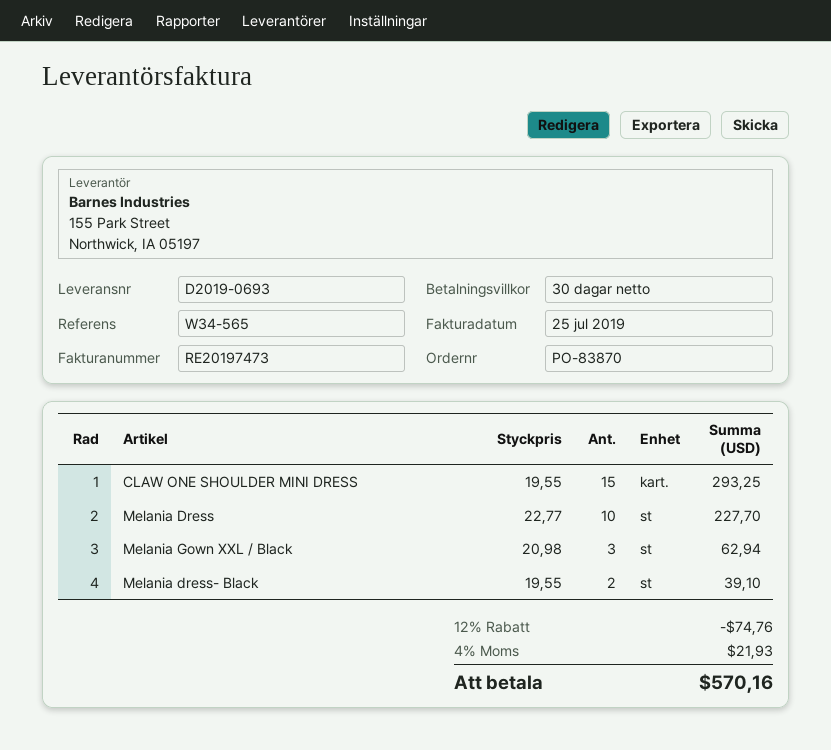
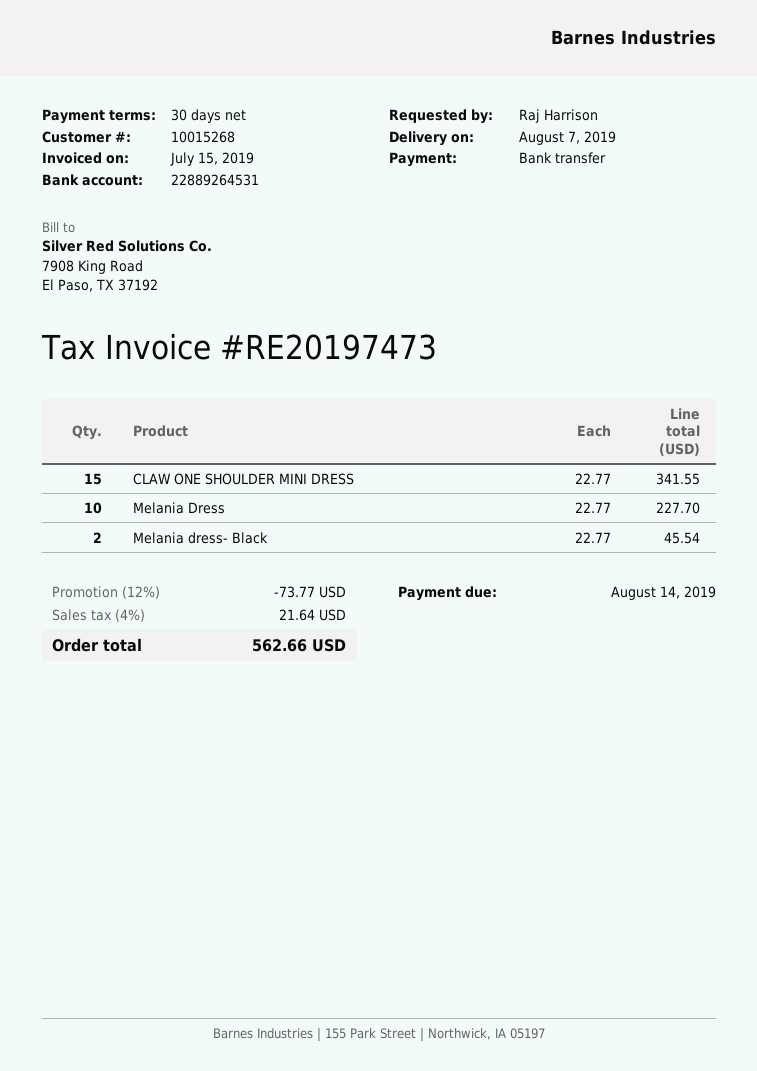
invoice date: 2019-07-25 -> 2019-07-15
CLAW ONE SHOULDER MINI DRESS: 15 x 19.55 = 293.25 -> 15 x 22.77 = 341.55
Melania Gown XXL / Black: 3 x 20.98 = 62.94 -> none
Melania dress- Black: 2 x 19.55 = 39.10 -> 2 x 22.77 = 45.54
discount: 12% = 74.76 -> 12% = 73.77
tax: 4% = 21.93 -> 4% = 21.64
total: 570.16 -> 562.66

